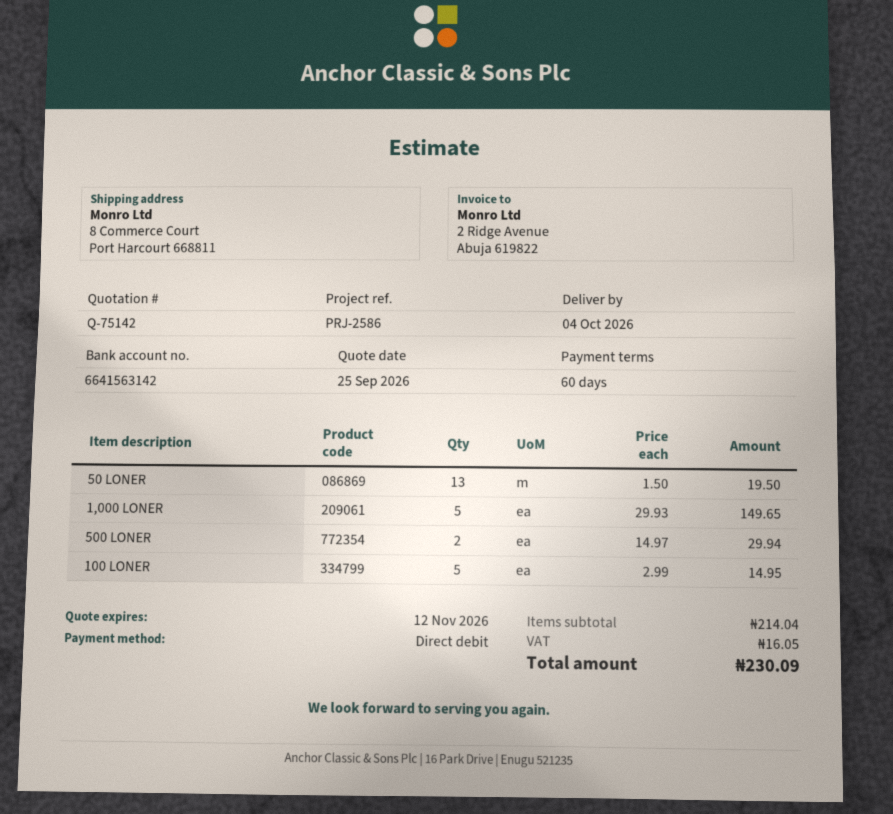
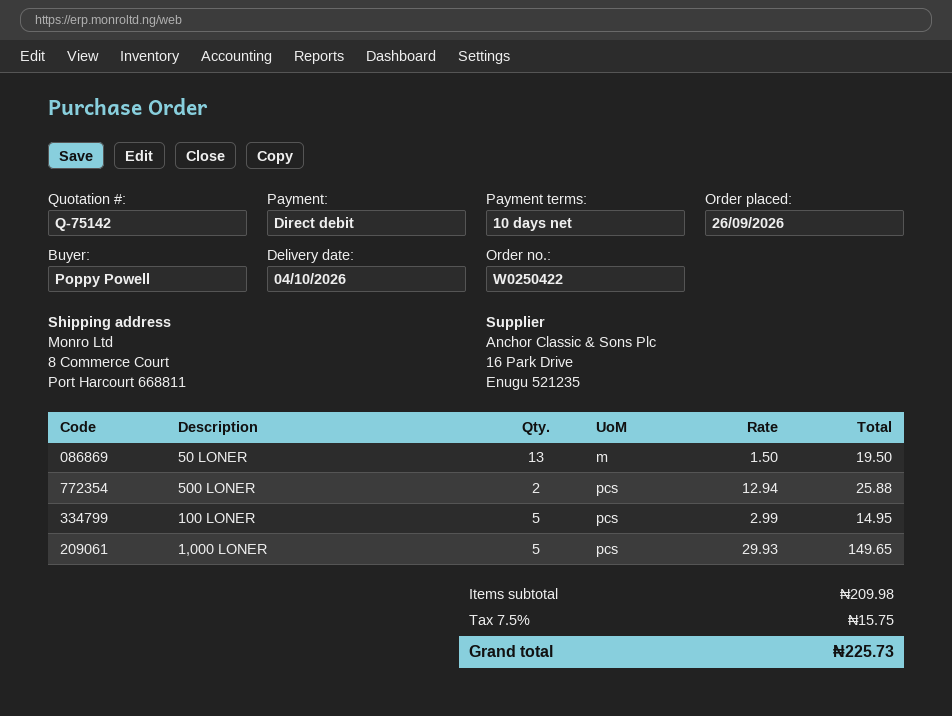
payment terms: 60 days -> 10 days
500 LONER: 2 x 14.97 = 29.94 -> 2 x 12.94 = 25.88
subtotal: 214.04 -> 209.98
tax: 16.05 -> 15.75
total: 230.09 -> 225.73

